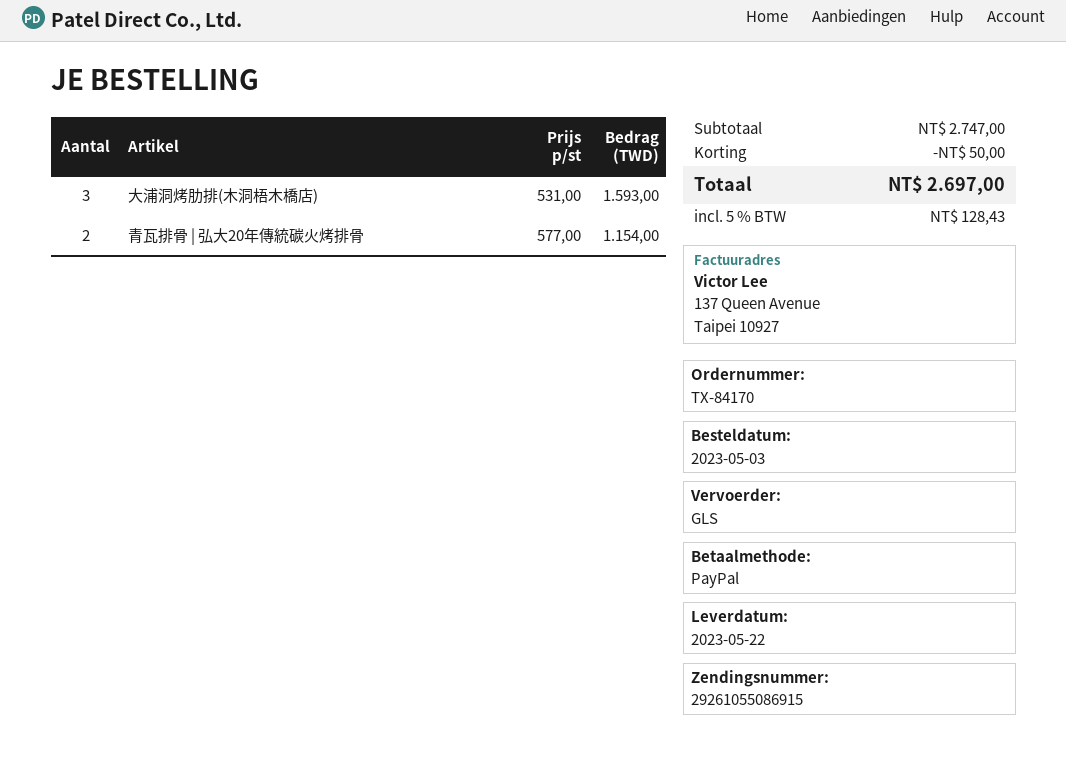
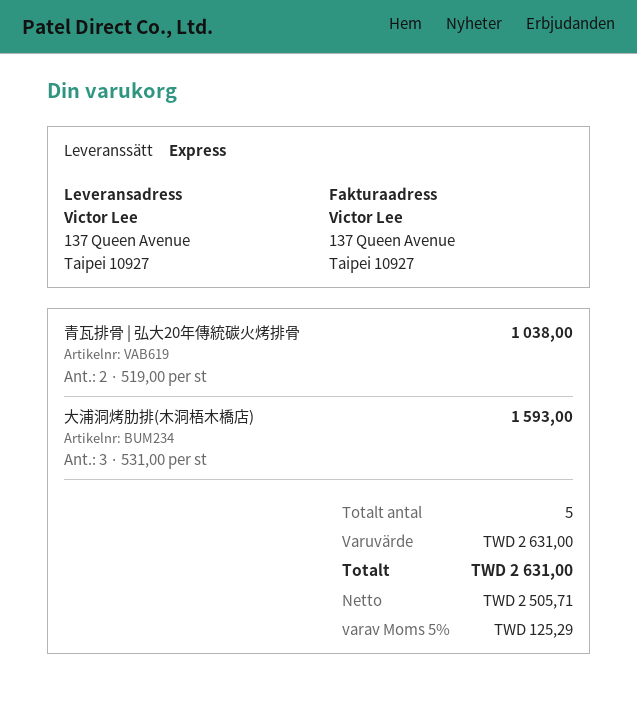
shipping method: GLS -> express
青瓦排骨 | 弘大20年傳統碳火烤排骨: 2 x 577.00 = 1154.00 -> 2 x 519.00 = 1038.00
subtotal: 2747.00 -> 2631.00
discount: 50.00 -> none
tax: 5% = 128.43 -> 5% = 125.29
total: 2697.00 -> 2631.00

